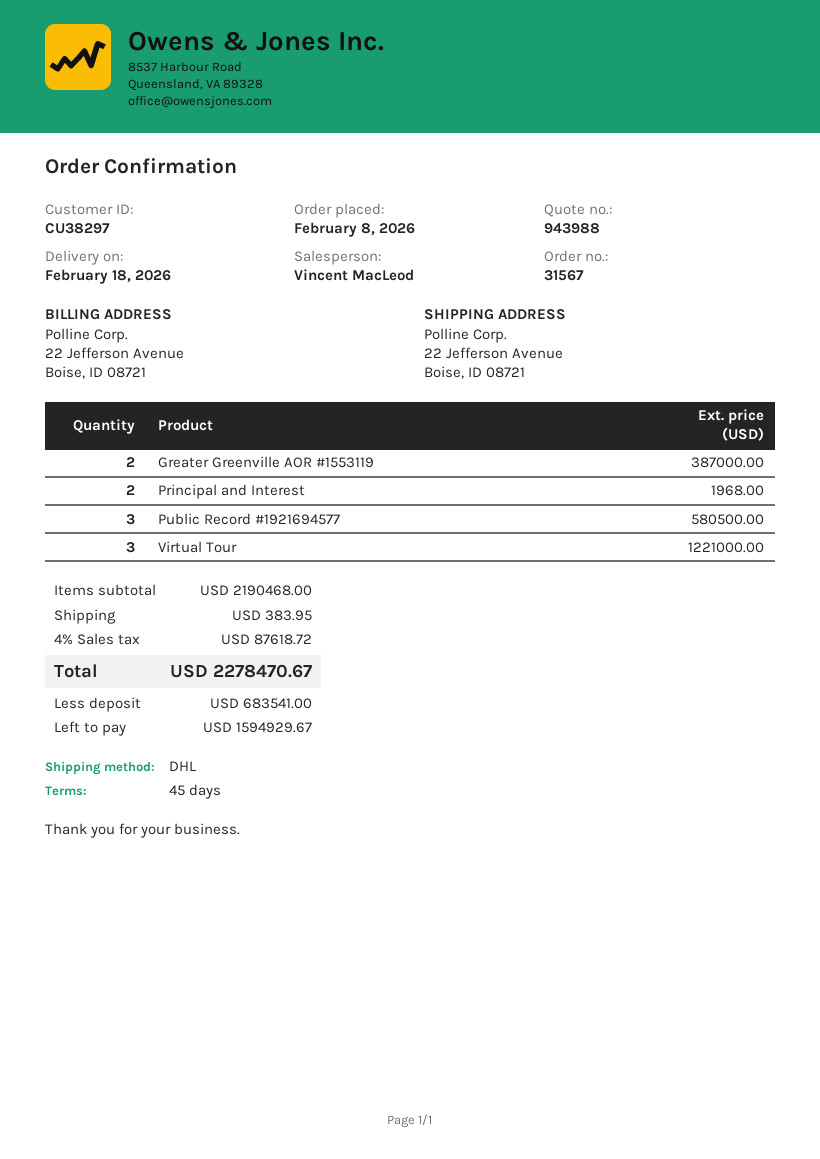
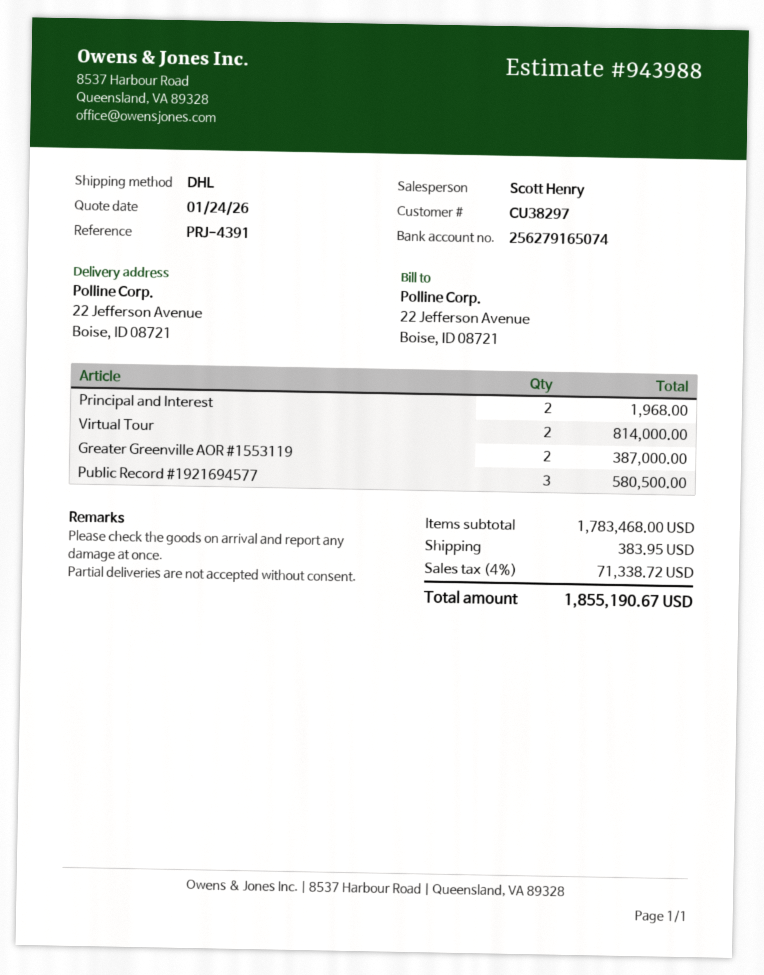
sales rep: Vincent MacLeod -> Scott Henry
Virtual Tour: 3 for 1221000.00 -> 2 for 814000.00
subtotal: 2190468.00 -> 1783468.00
tax: 4% = 87618.72 -> 4% = 71338.72
total: 2278470.67 -> 1855190.67

